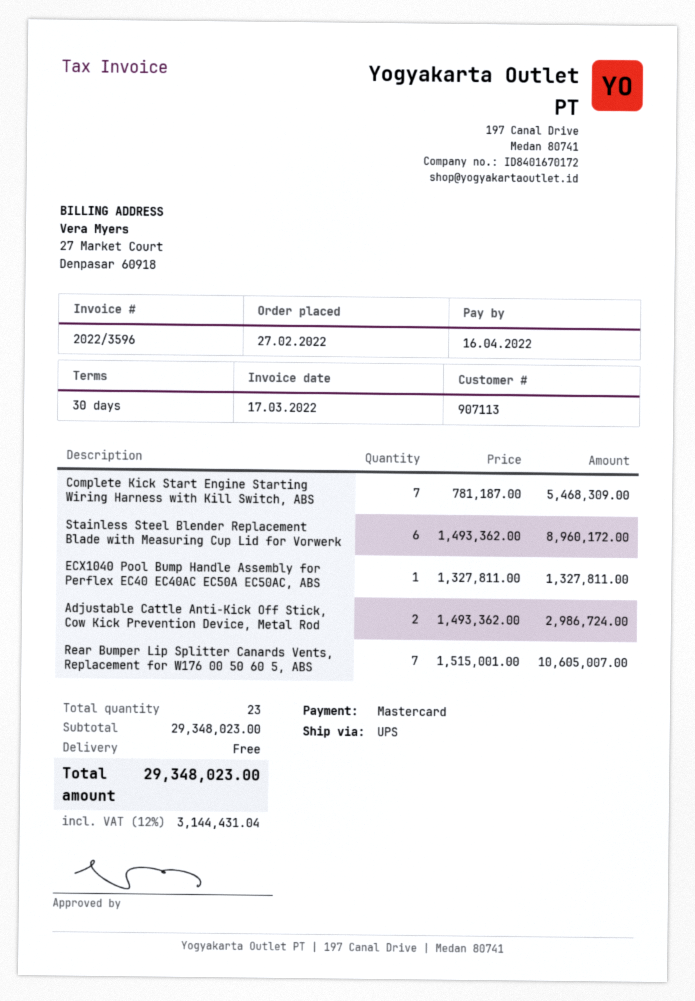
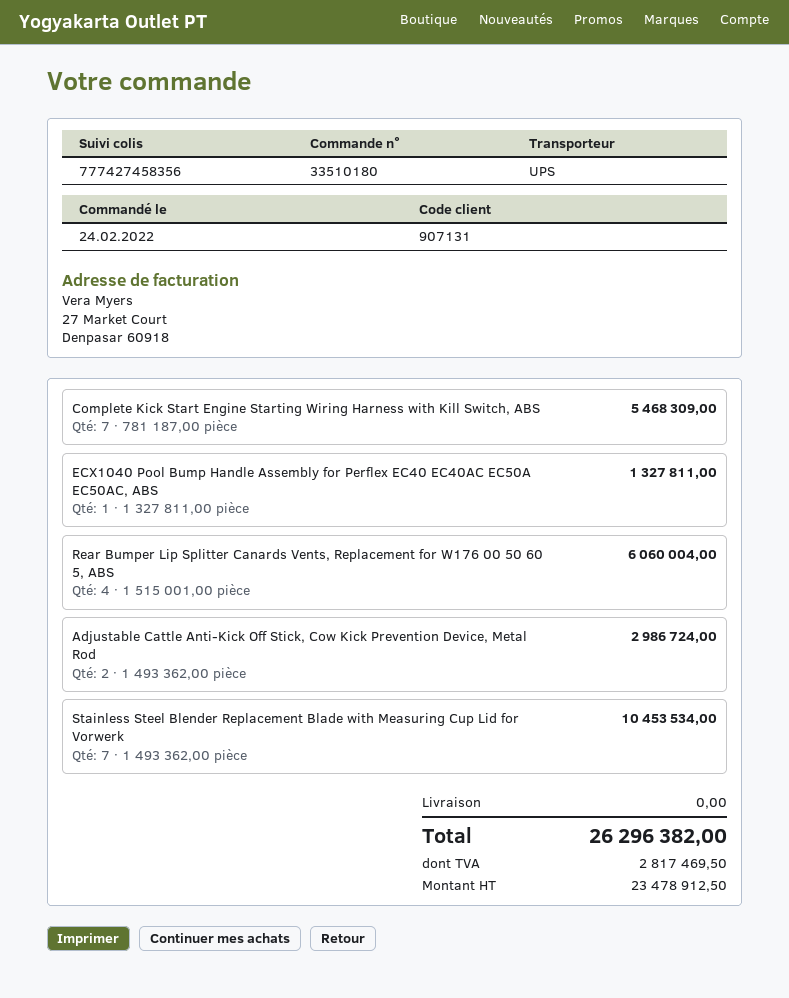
order date: 2022-02-27 -> 2022-02-24
customer number: 907113 -> 907131
Stainless Steel Blender Replacement Blade with Measuring Cup Lid for Vorwerk: 6 x 1493362.00 = 8960172.00 -> 7 x 1493362.00 = 10453534.00
Rear Bumper Lip Splitter Canards Vents, Replacement for W176 00 50 60 5, ABS: 7 x 1515001.00 = 10605007.00 -> 4 x 1515001.00 = 6060004.00
tax: 3144431.04 -> 2817469.50
total: 29348023.00 -> 26296382.00

